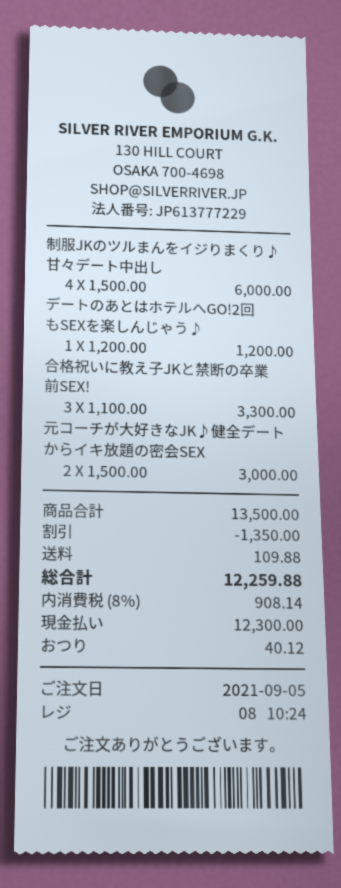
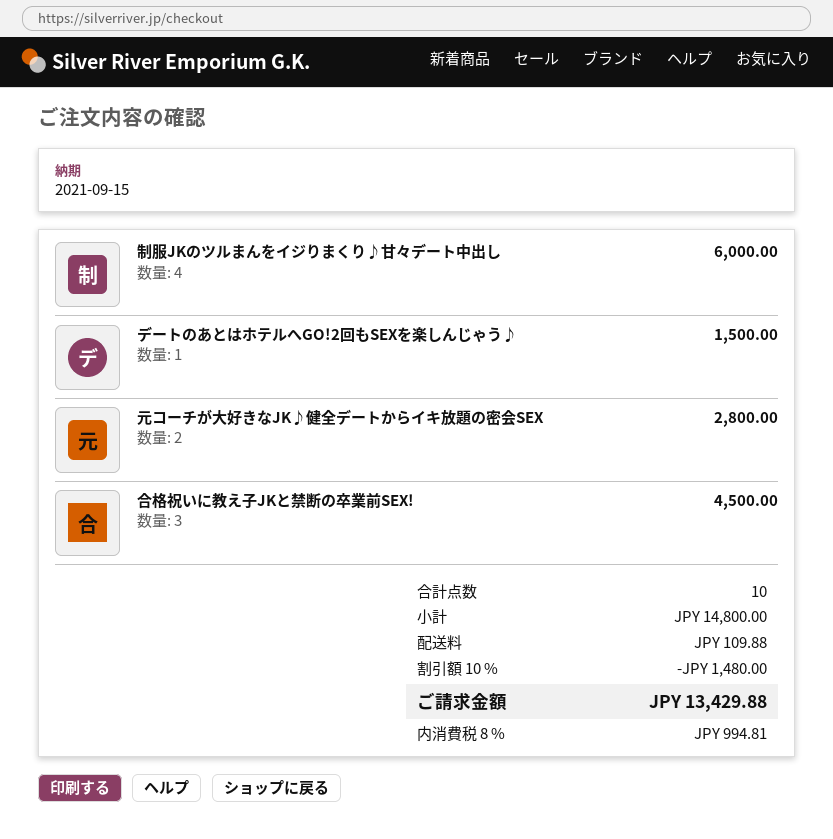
デートのあとはホテルへGO!2回もSEXを楽しんじゃう♪: 1 for 1200.00 -> 1 for 1500.00
合格祝いに教え子JKと禁断の卒業前SEX!: 3 for 3300.00 -> 3 for 4500.00
元コーチが大好きなJK♪健全デートからイキ放題の密会SEX: 2 for 3000.00 -> 2 for 2800.00
subtotal: 13500.00 -> 14800.00
discount: 1350.00 -> 1480.00
tax: 8% = 908.14 -> 8% = 994.81
total: 12259.88 -> 13429.88

